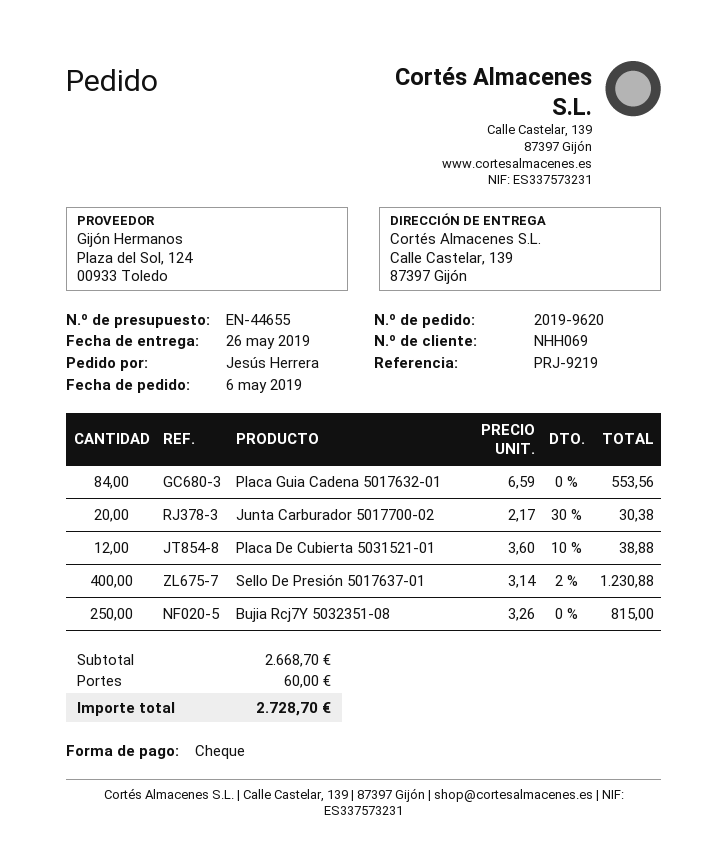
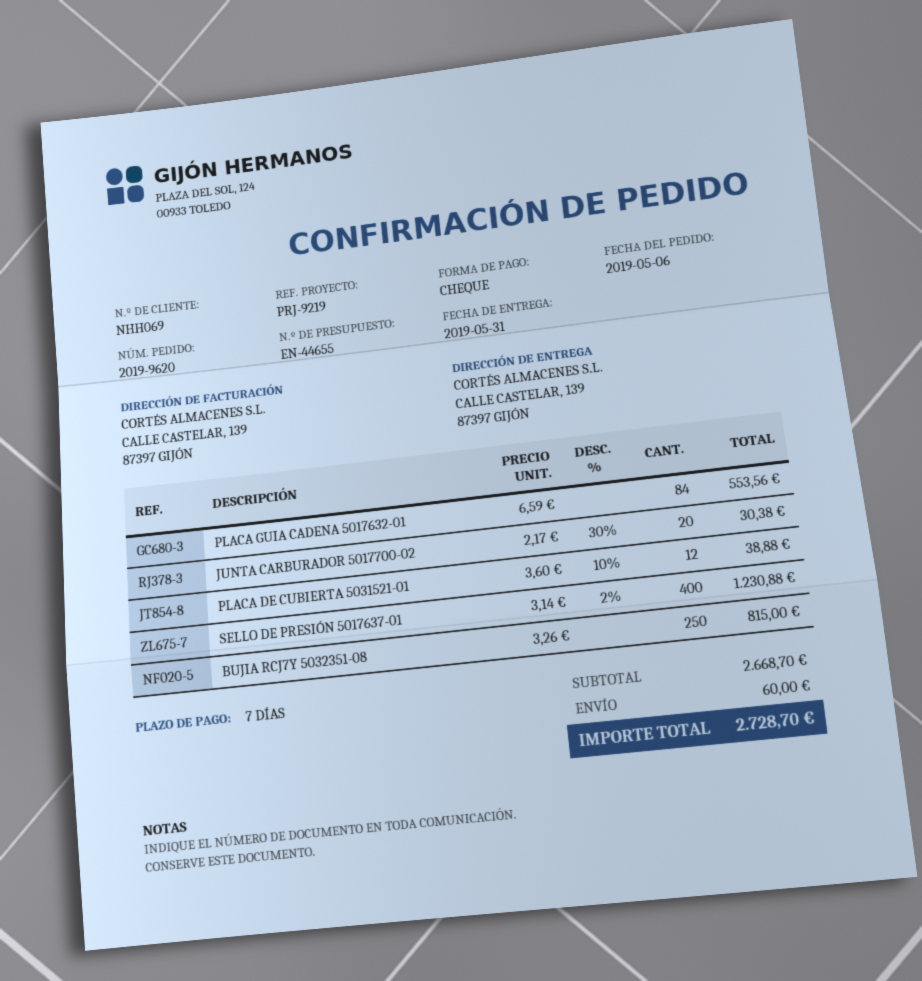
delivery date: 2019-05-26 -> 2019-05-31

